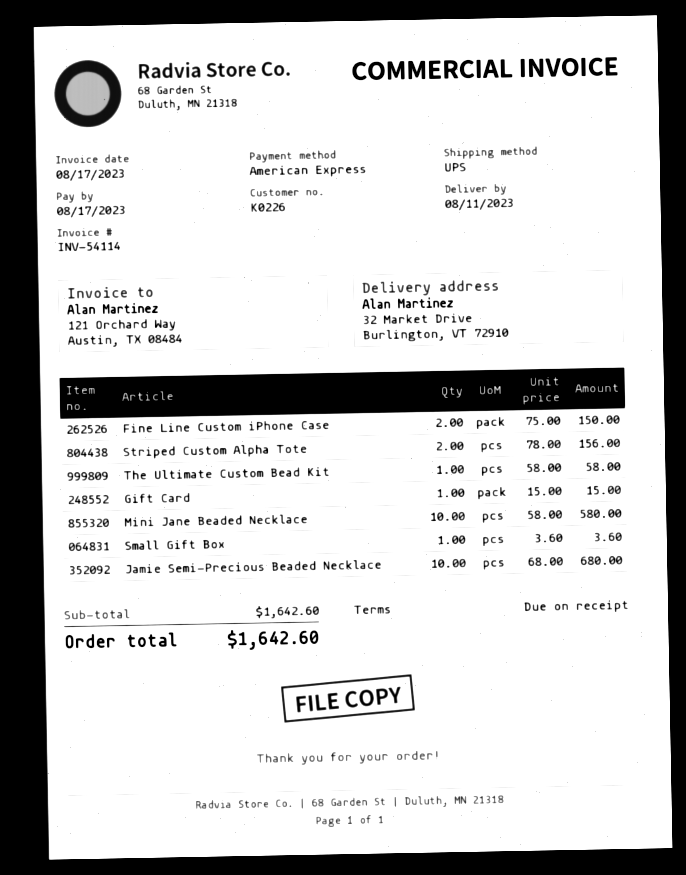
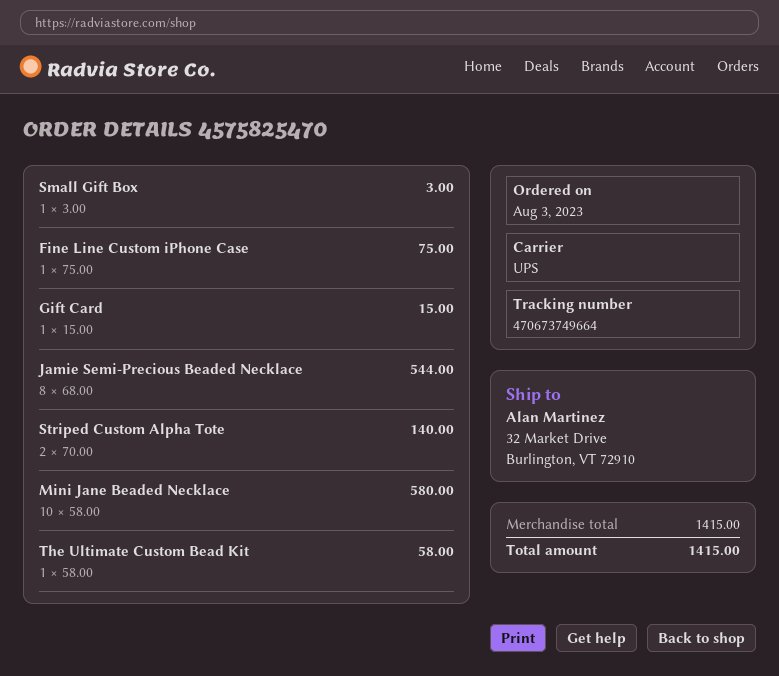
Fine Line Custom iPhone Case: 2 x 75.00 = 150.00 -> 1 x 75.00 = 75.00
Striped Custom Alpha Tote: 2 x 78.00 = 156.00 -> 2 x 70.00 = 140.00
Small Gift Box: 1 x 3.60 = 3.60 -> 1 x 3.00 = 3.00
Jamie Semi-Precious Beaded Necklace: 10 x 68.00 = 680.00 -> 8 x 68.00 = 544.00
subtotal: 1642.60 -> 1415.00
total: 1642.60 -> 1415.00

